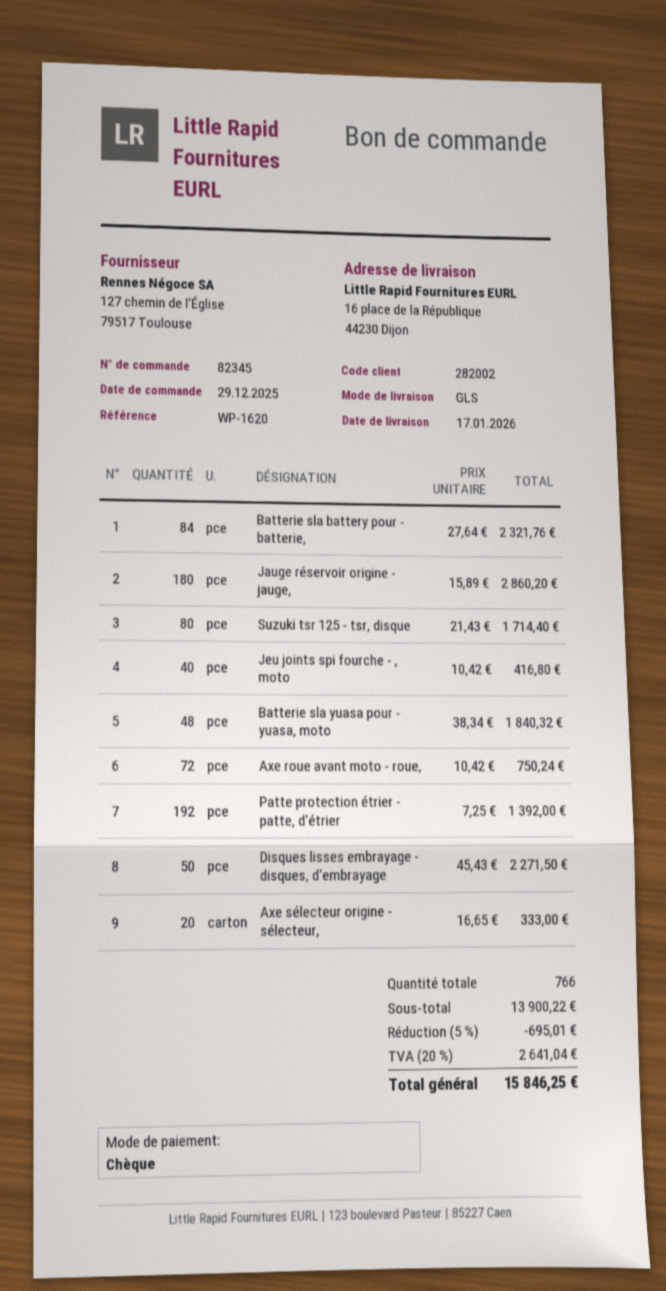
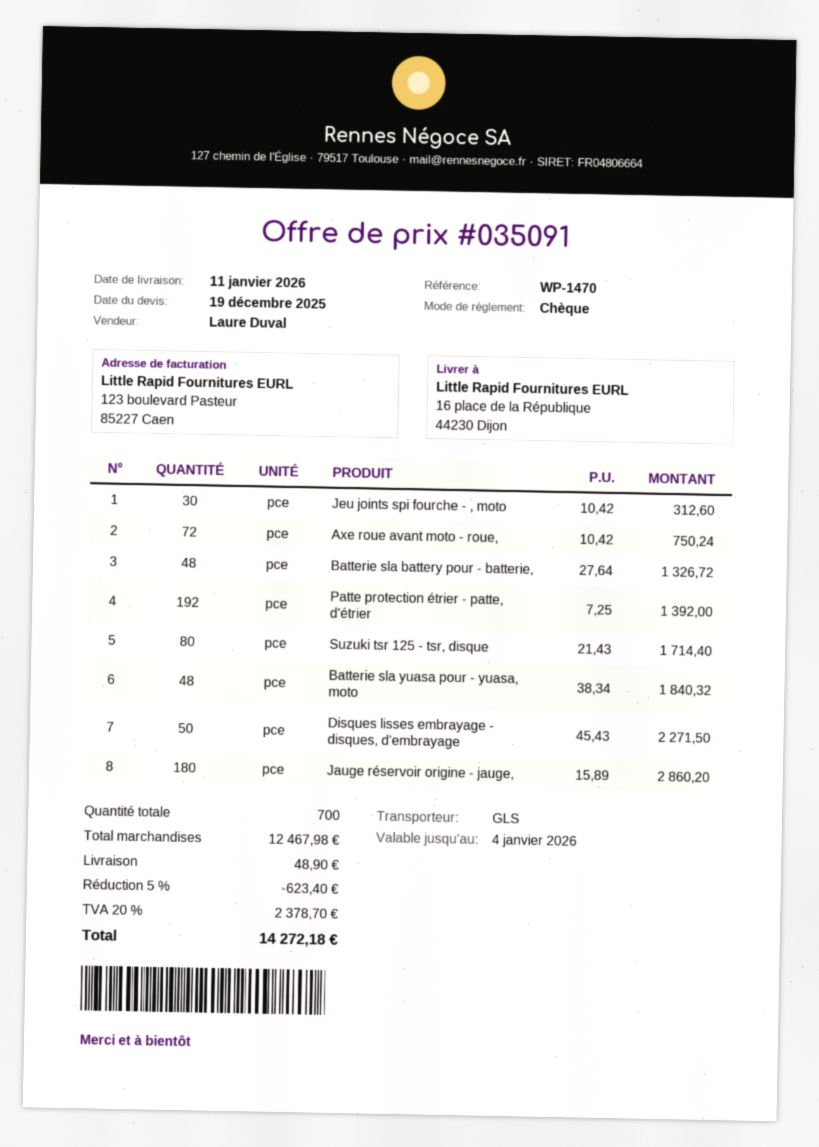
delivery date: 2026-01-17 -> 2026-01-11
reference: WP-1620 -> WP-1470
Batterie sla battery pour - batterie,: 84 x 27.64 = 2321.76 -> 48 x 27.64 = 1326.72
Jeu joints spi fourche - , moto: 40 x 10.42 = 416.80 -> 30 x 10.42 = 312.60
Axe sélecteur origine - sélecteur,: 20 x 16.65 = 333.00 -> none
total quantity: 766 -> 700
subtotal: 13900.22 -> 12467.98
discount: 5% = 695.01 -> 5% = 623.40
shipping: none -> 48.90
tax: 20% = 2641.04 -> 20% = 2378.70
total: 15846.25 -> 14272.18

